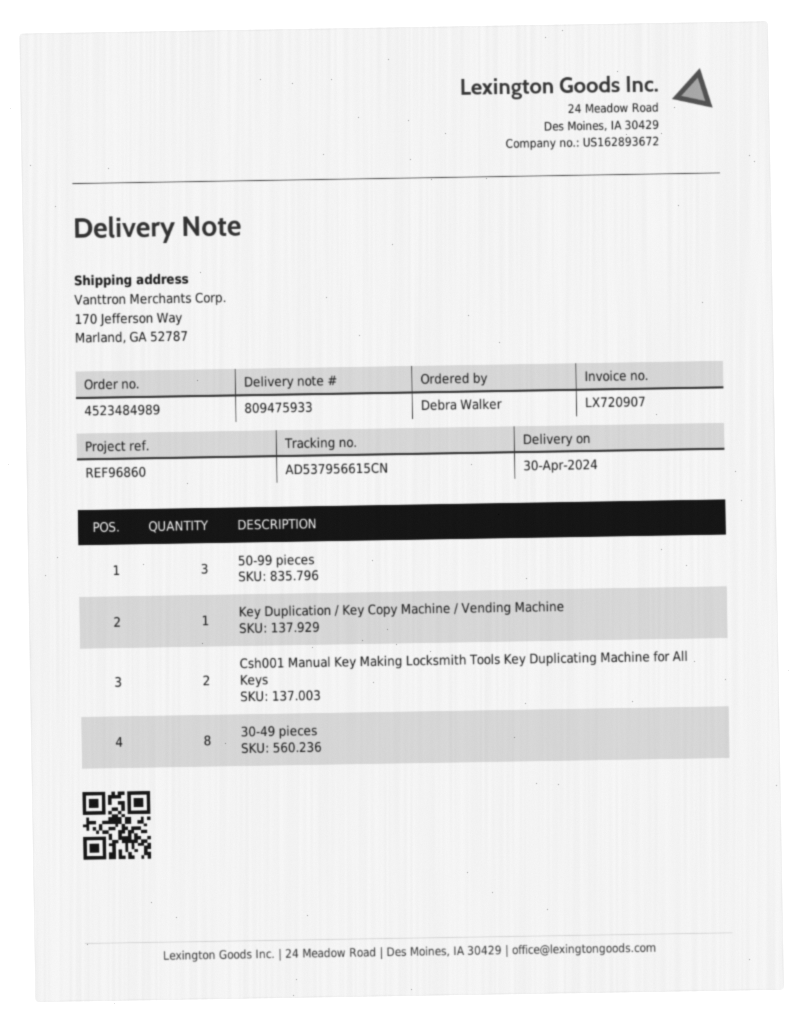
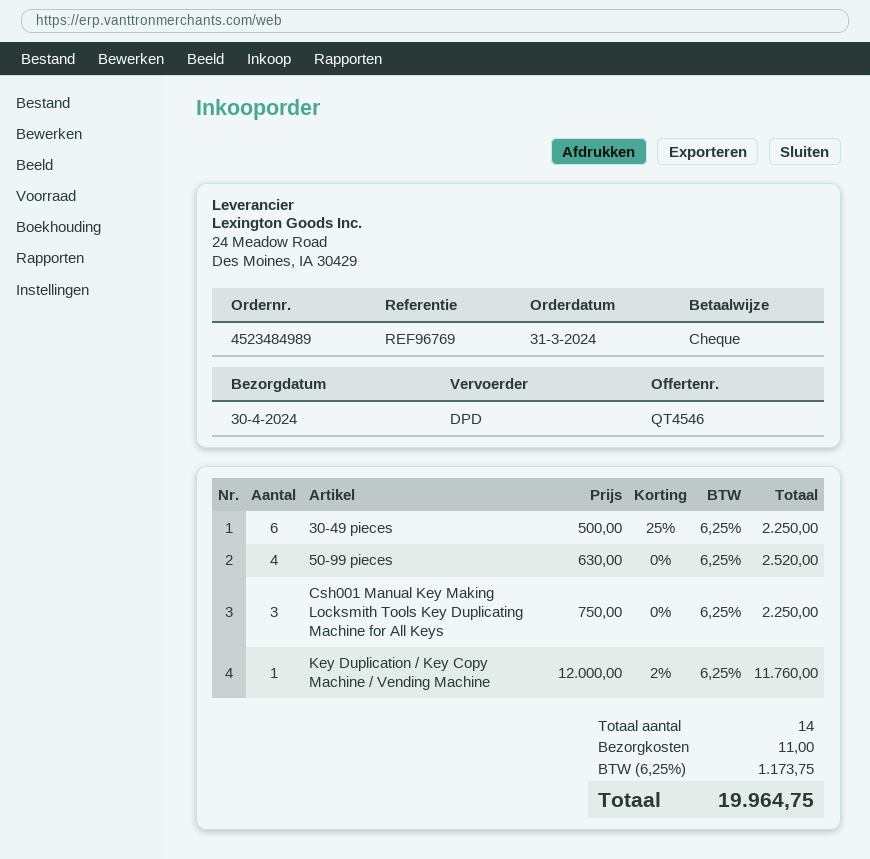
reference: REF96860 -> REF96769
50-99 pieces: 3 -> 4
Csh001 Manual Key Making Locksmith Tools Key Duplicating Machine for All Keys: 2 -> 3
30-49 pieces: 8 -> 6

